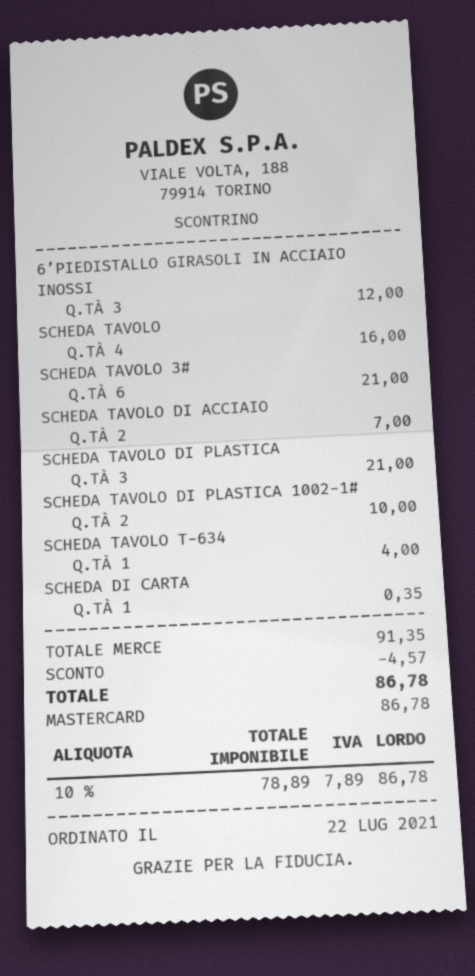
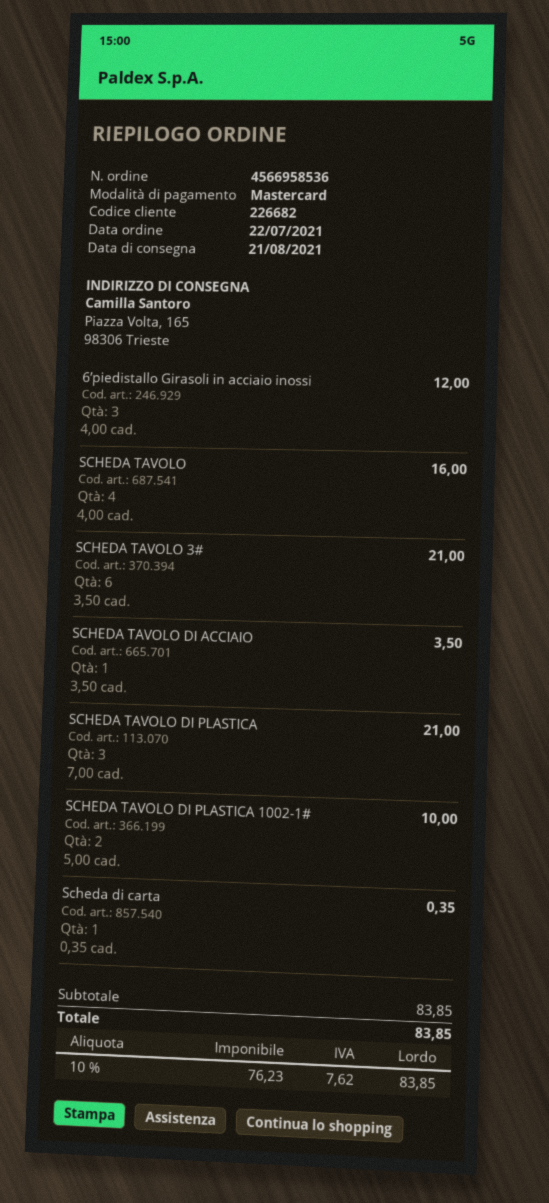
SCHEDA TAVOLO DI ACCIAIO: 2 for 7.00 -> 1 for 3.50
SCHEDA TAVOLO T-634: 1 for 4.00 -> none
subtotal: 91.35 -> 83.85
discount: 4.57 -> none
net: 78.89 -> 76.23
tax: 10% = 7.89 -> 10% = 7.62
total: 86.78 -> 83.85

